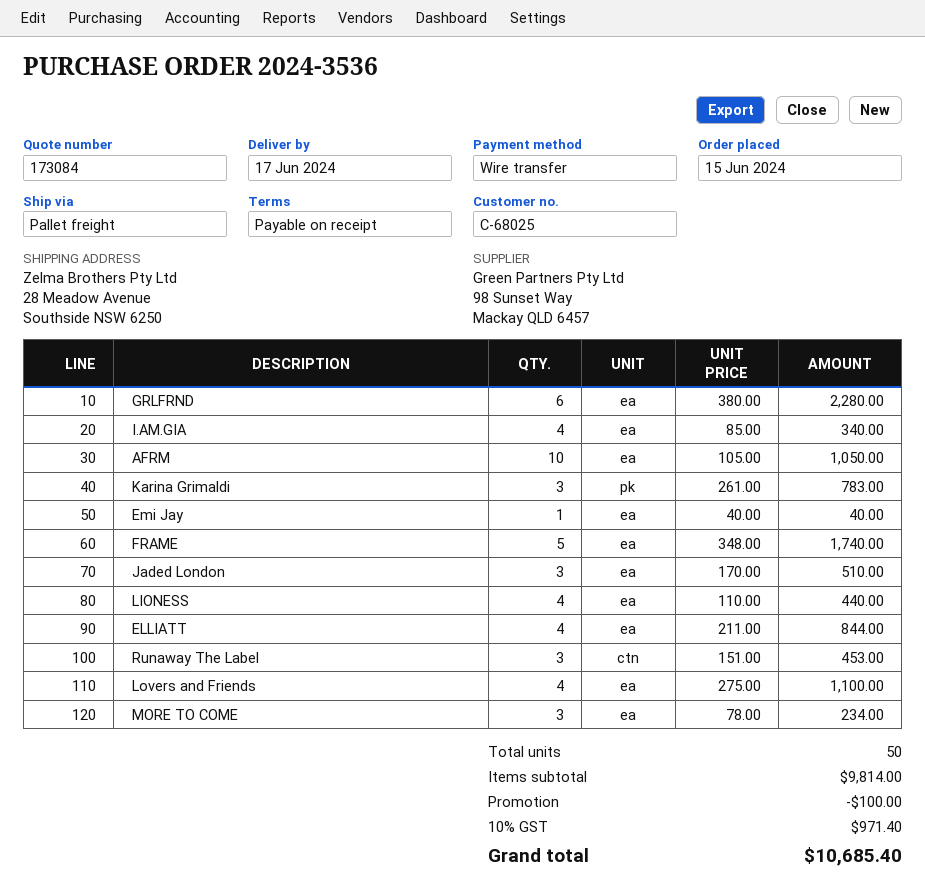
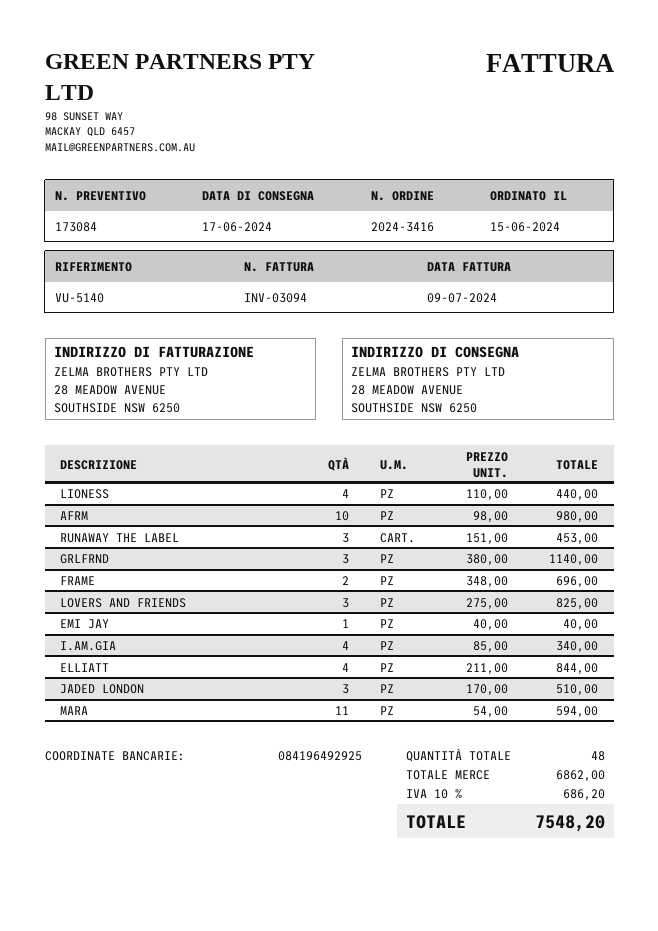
order number: 2024-3536 -> 2024-3416
GRLFRND: 6 x 380.00 = 2280.00 -> 3 x 380.00 = 1140.00
AFRM: 10 x 105.00 = 1050.00 -> 10 x 98.00 = 980.00
Karina Grimaldi: 3 x 261.00 = 783.00 -> none
FRAME: 5 x 348.00 = 1740.00 -> 2 x 348.00 = 696.00
Lovers and Friends: 4 x 275.00 = 1100.00 -> 3 x 275.00 = 825.00
MORE TO COME: 3 x 78.00 = 234.00 -> none
MARA: none -> 11 x 54.00 = 594.00
total quantity: 50 -> 48
subtotal: 9814.00 -> 6862.00
discount: 100.00 -> none
tax: 10% = 971.40 -> 10% = 686.20
total: 10685.40 -> 7548.20

